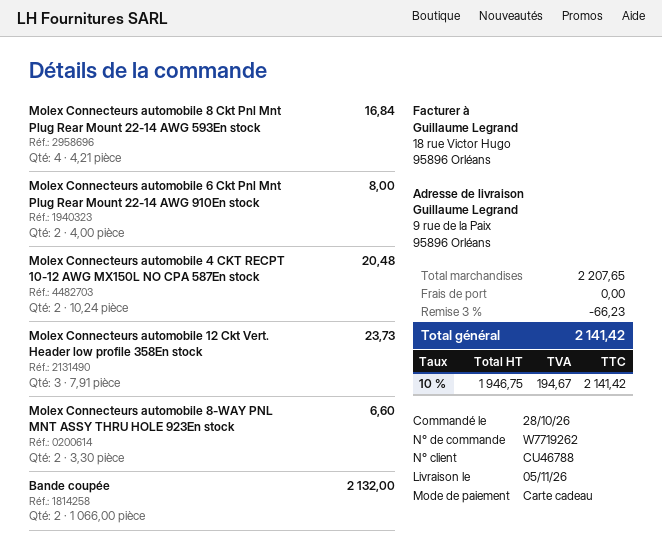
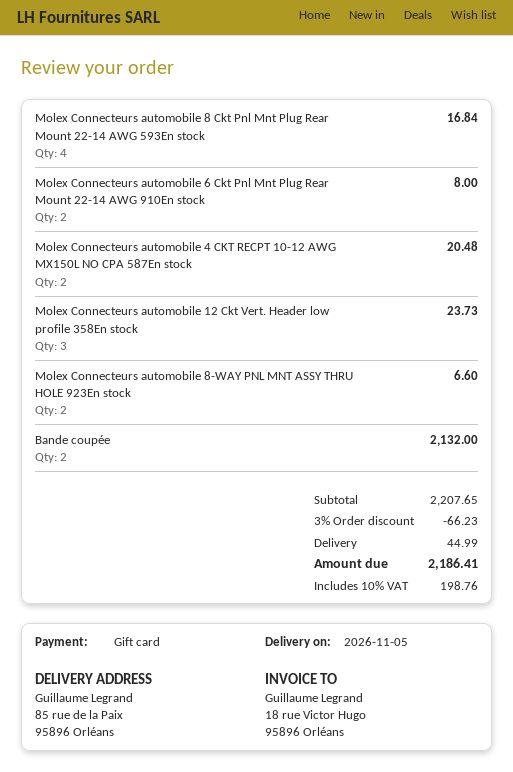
ship to: 9 rue de la Paix, 95896 Orléans -> 85 rue de la Paix, 95896 Orléans
shipping: 0.00 -> 44.99
tax: 10% = 194.67 -> 10% = 198.76
total: 2141.42 -> 2186.41

